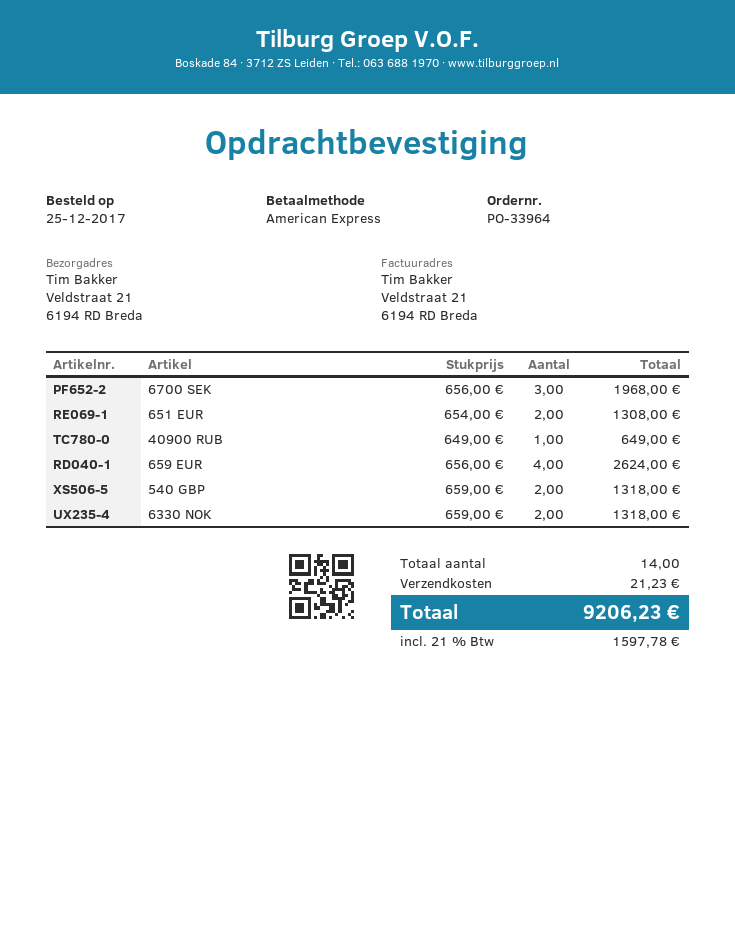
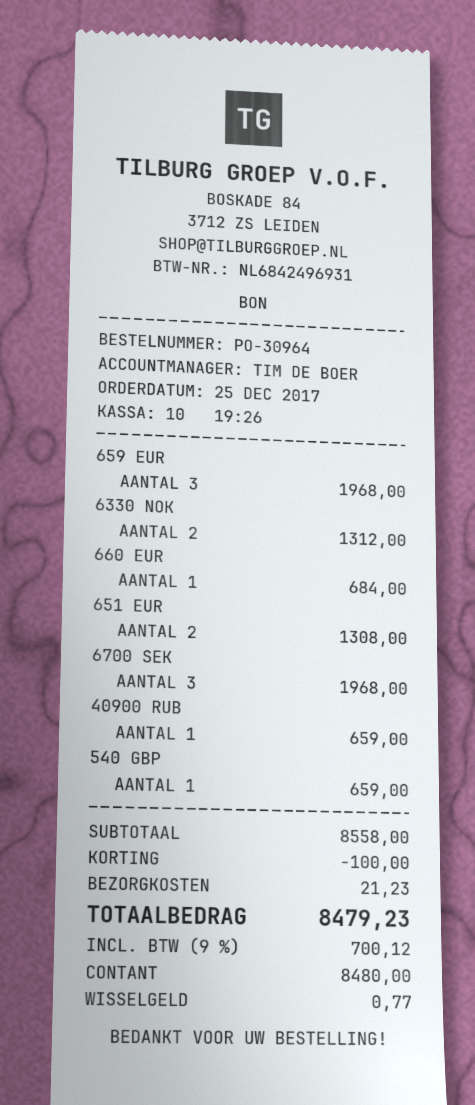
order number: PO-33964 -> PO-30964
payment method: American Express -> cash
40900 RUB: 1 for 649.00 -> 1 for 659.00
659 EUR: 4 for 2624.00 -> 3 for 1968.00
540 GBP: 2 for 1318.00 -> 1 for 659.00
6330 NOK: 2 for 1318.00 -> 2 for 1312.00
660 EUR: none -> 1 for 684.00
discount: none -> 100.00
tax: 21% = 1597.78 -> 9% = 700.12
total: 9206.23 -> 8479.23

